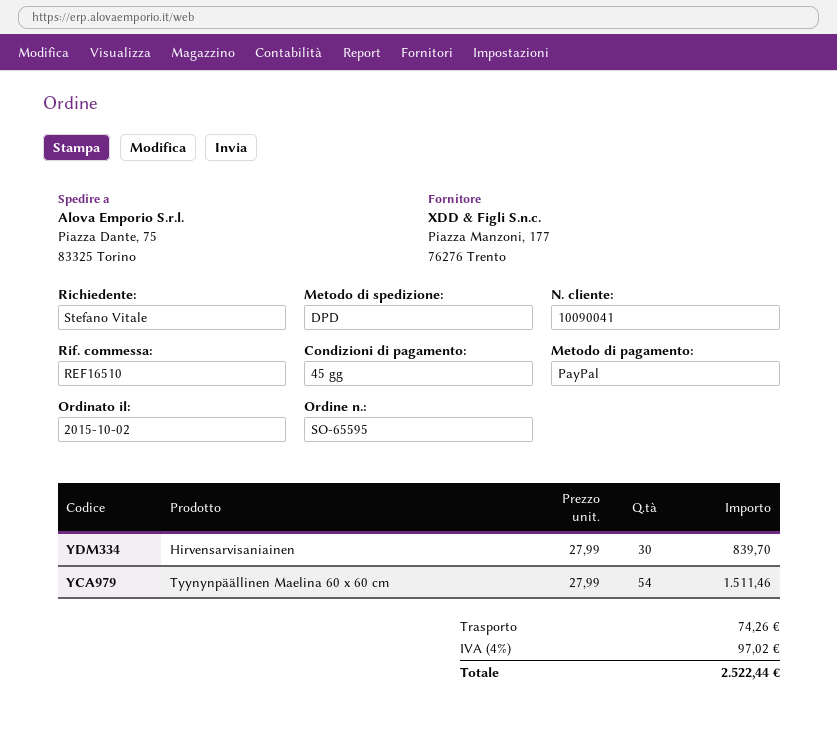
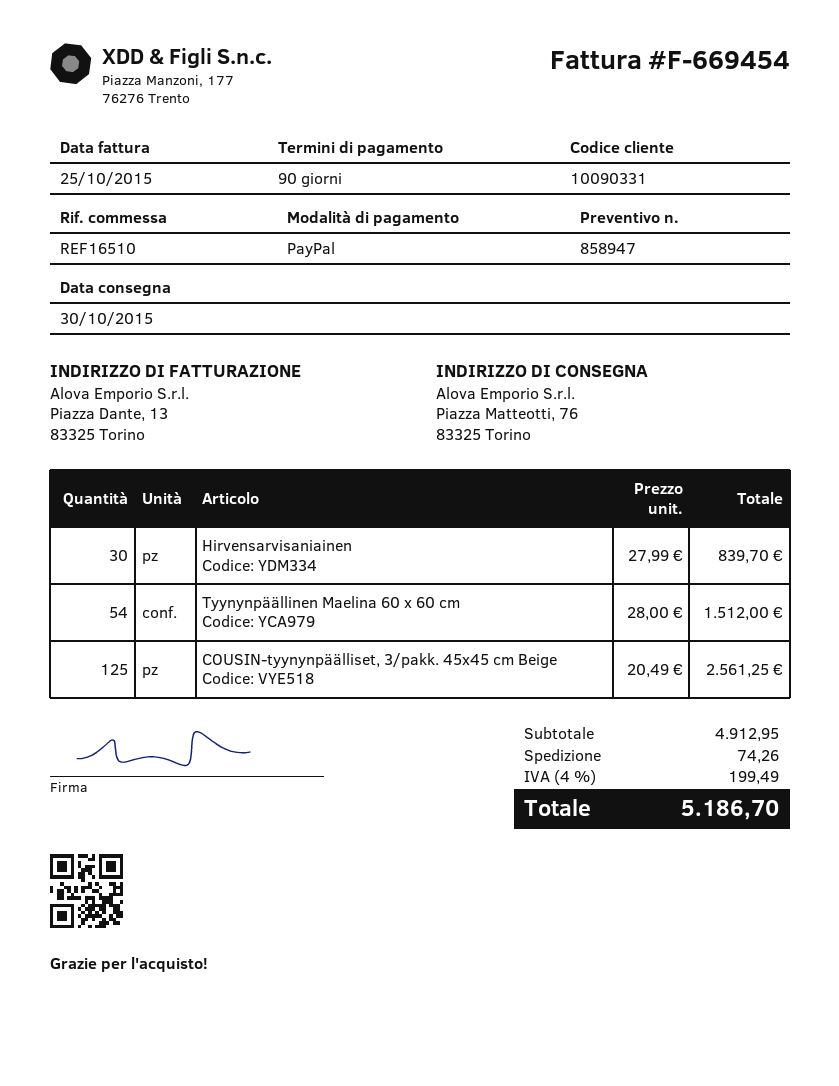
payment terms: 45 days -> 90 days
customer number: 10090041 -> 10090331
ship to: Piazza Dante, 75, 83325 Torino -> Piazza Matteotti, 76, 83325 Torino
Tyynynpäällinen Maelina 60 x 60 cm: 54 x 27.99 = 1511.46 -> 54 x 28.00 = 1512.00
COUSIN-tyynynpäälliset, 3/pakk. 45x45 cm Beige: none -> 125 x 20.49 = 2561.25
tax: 4% = 97.02 -> 4% = 199.49
total: 2522.44 -> 5186.70

